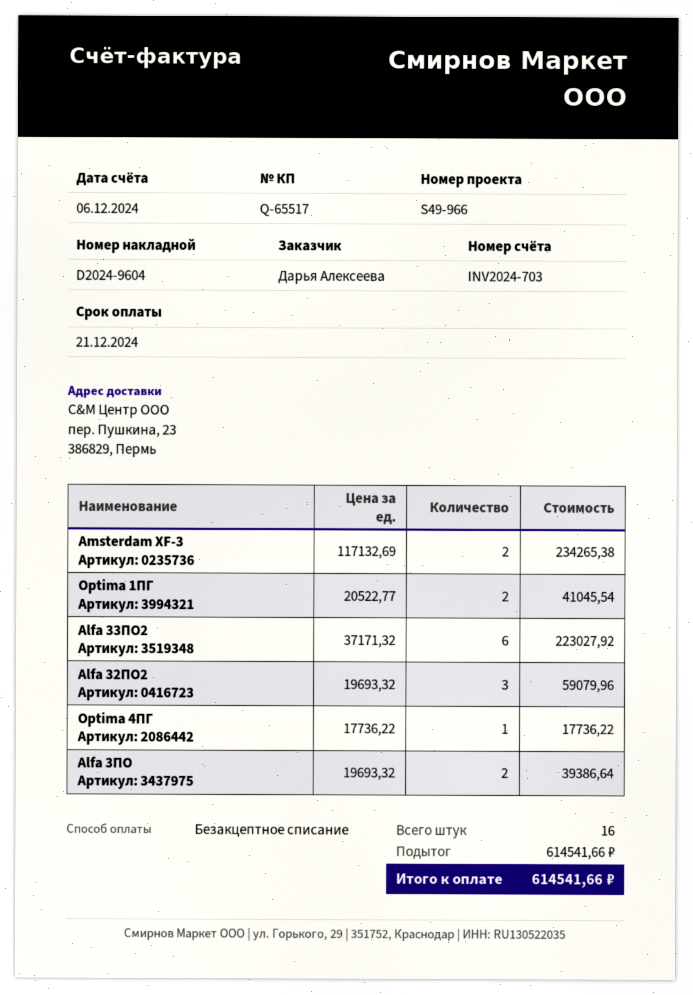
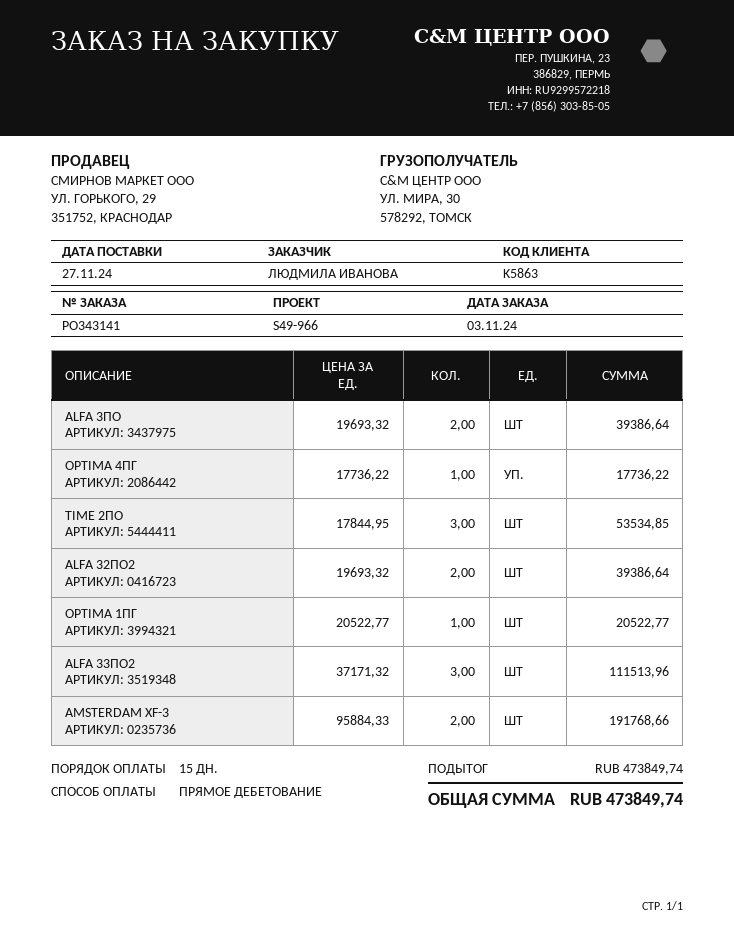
ordered by: Дарья Алексеева -> ЛЮДМИЛА ИВАНОВА
ship to: пер. Пушкина, 23, 386829, Пермь -> УЛ. МИРА, 30, 578292, ТОМСК
Amsterdam XF-3: 2 x 117132.69 = 234265.38 -> 2 x 95884.33 = 191768.66
Optima 1ПГ: 2 x 20522.77 = 41045.54 -> 1 x 20522.77 = 20522.77
Alfa 33ПО2: 6 x 37171.32 = 223027.92 -> 3 x 37171.32 = 111513.96
Alfa 32ПО2: 3 x 19693.32 = 59079.96 -> 2 x 19693.32 = 39386.64
TIME 2ПО: none -> 3 x 17844.95 = 53534.85
subtotal: 614541.66 -> 473849.74
total: 614541.66 -> 473849.74

